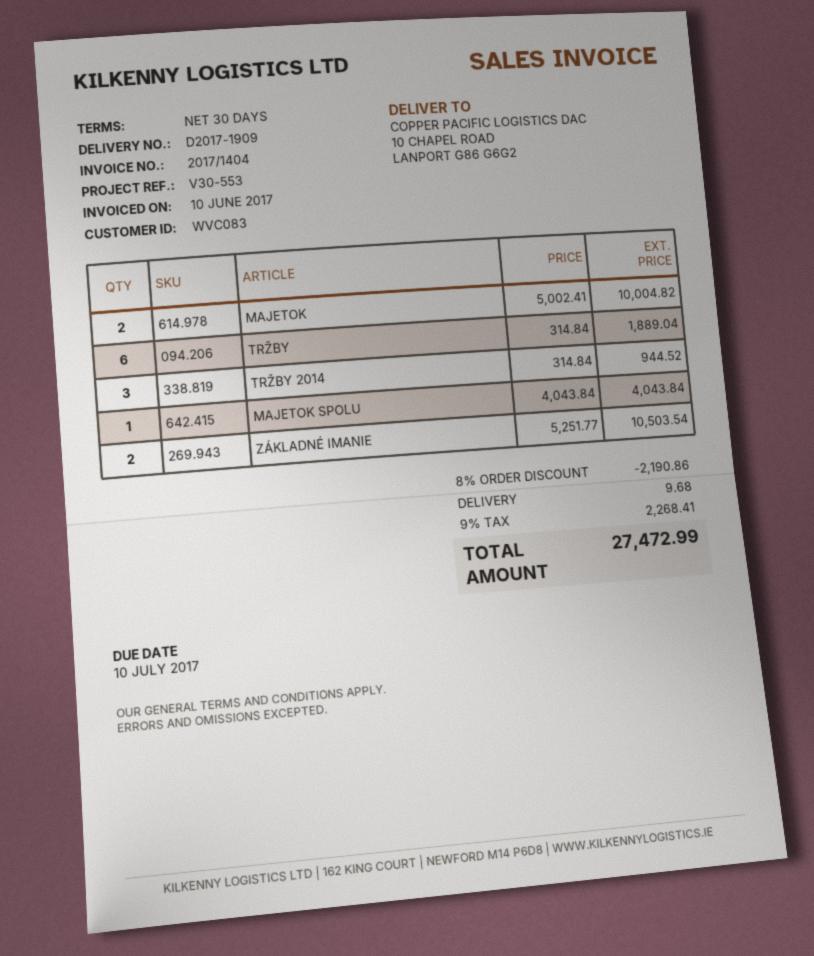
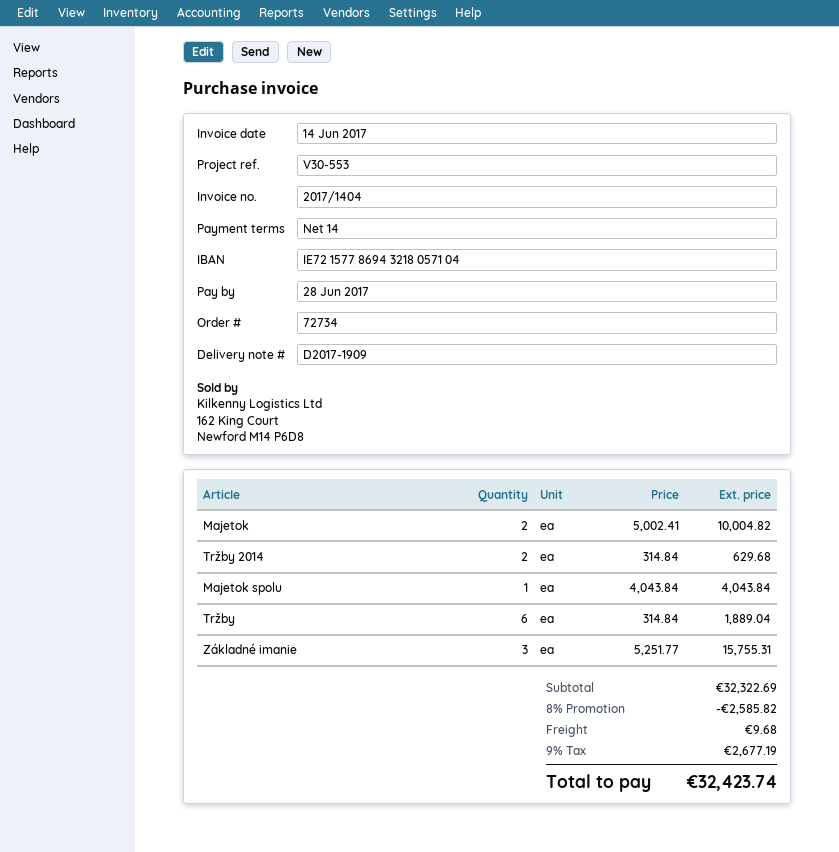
invoice date: 2017-06-10 -> 2017-06-14
payment terms: 30 days -> 14 days
due date: 2017-07-10 -> 2017-06-28
TRŽBY 2014: 3 x 314.84 = 944.52 -> 2 x 314.84 = 629.68
ZÁKLADNÉ IMANIE: 2 x 5251.77 = 10503.54 -> 3 x 5251.77 = 15755.31
discount: 8% = 2190.86 -> 8% = 2585.82
tax: 9% = 2268.41 -> 9% = 2677.19
total: 27472.99 -> 32423.74

